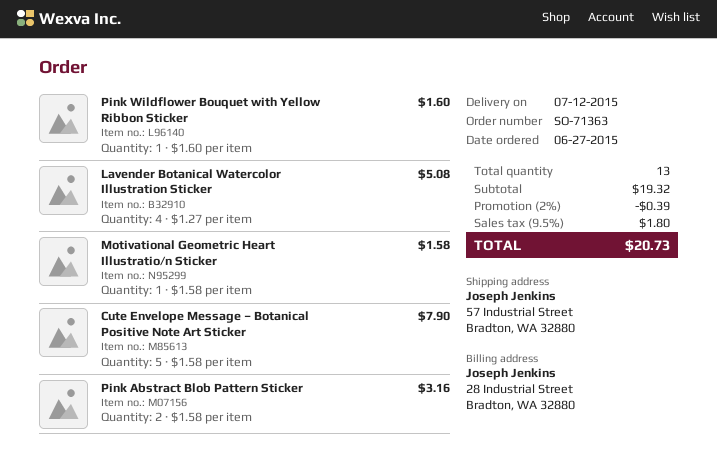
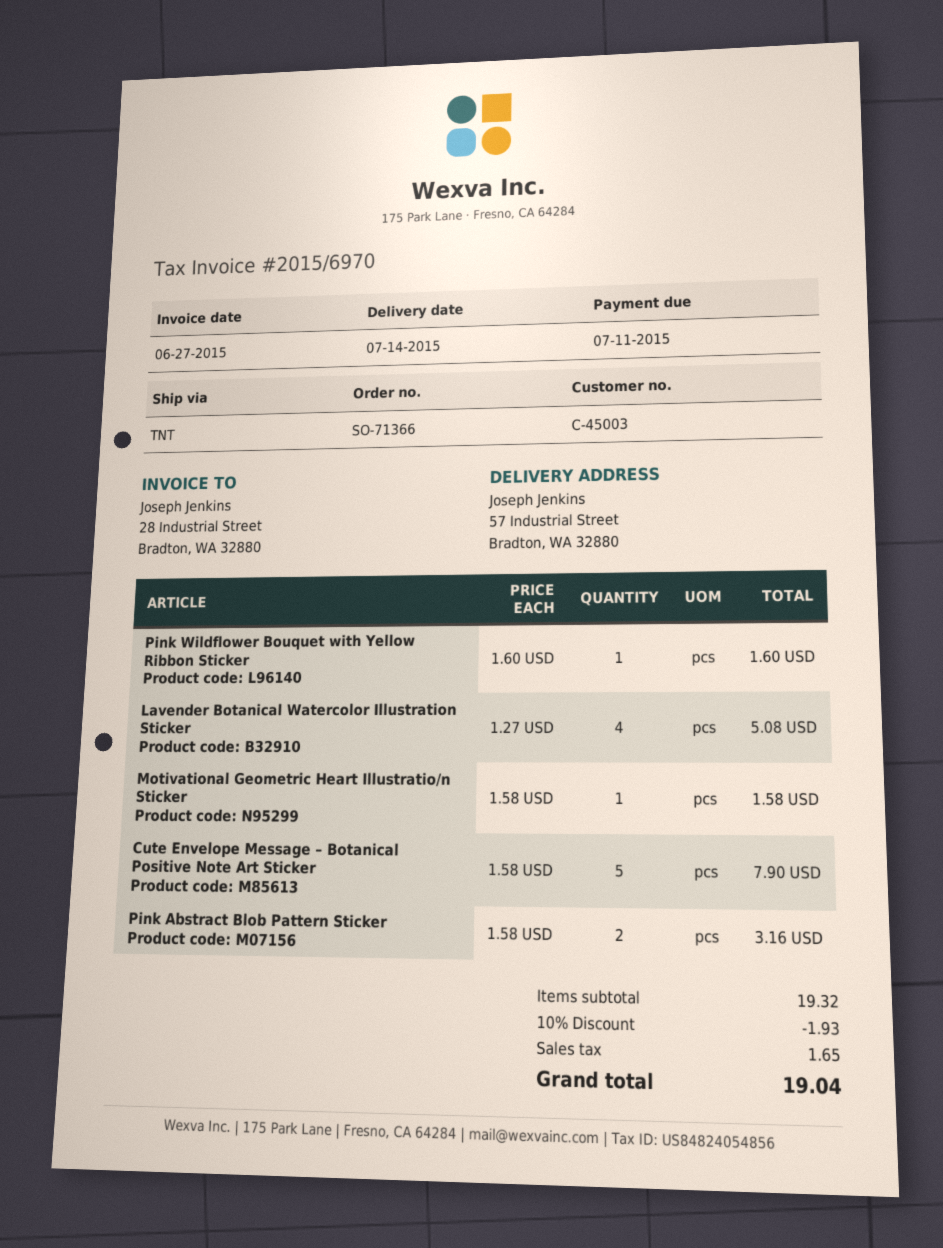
order number: SO-71363 -> SO-71366
delivery date: 2015-07-12 -> 2015-07-14
discount: 2% = 0.39 -> 10% = 1.93
tax: 1.80 -> 1.65
total: 20.73 -> 19.04

